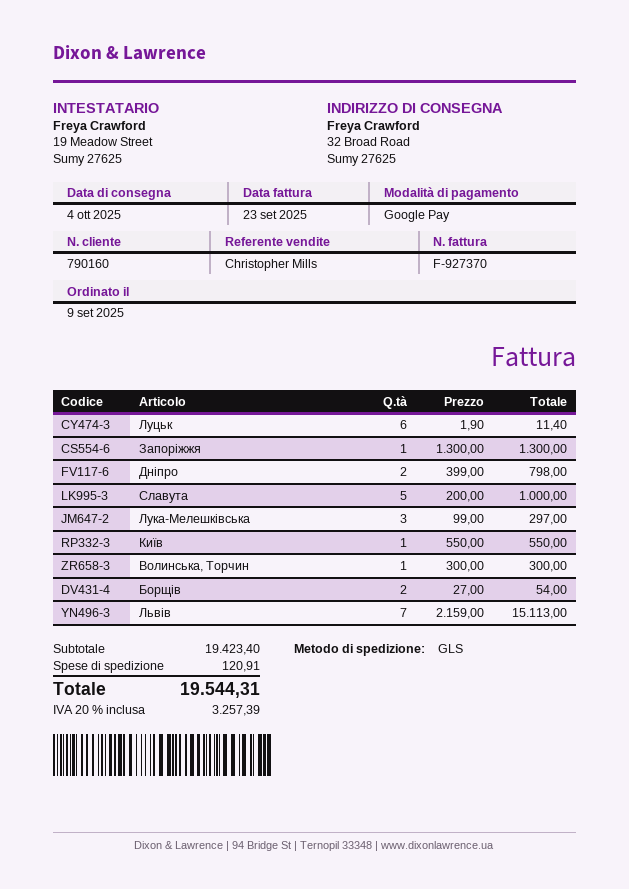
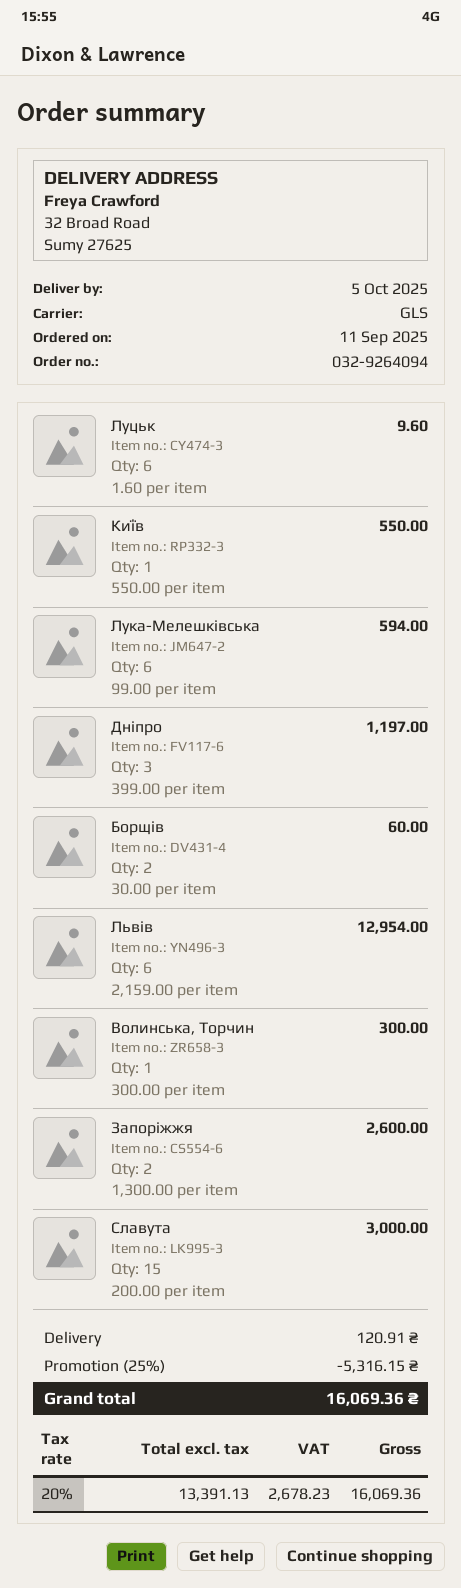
order date: 2025-09-09 -> 2025-09-11
delivery date: 2025-10-04 -> 2025-10-05
Луцьк: 6 x 1.90 = 11.40 -> 6 x 1.60 = 9.60
Запоріжжя: 1 x 1300.00 = 1300.00 -> 2 x 1300.00 = 2600.00
Дніпро: 2 x 399.00 = 798.00 -> 3 x 399.00 = 1197.00
Славута: 5 x 200.00 = 1000.00 -> 15 x 200.00 = 3000.00
Лука-Мелешківська: 3 x 99.00 = 297.00 -> 6 x 99.00 = 594.00
Борщів: 2 x 27.00 = 54.00 -> 2 x 30.00 = 60.00
Львів: 7 x 2159.00 = 15113.00 -> 6 x 2159.00 = 12954.00
discount: none -> 25% = 5316.15
tax: 20% = 3257.39 -> 20% = 2678.23
total: 19544.31 -> 16069.36

